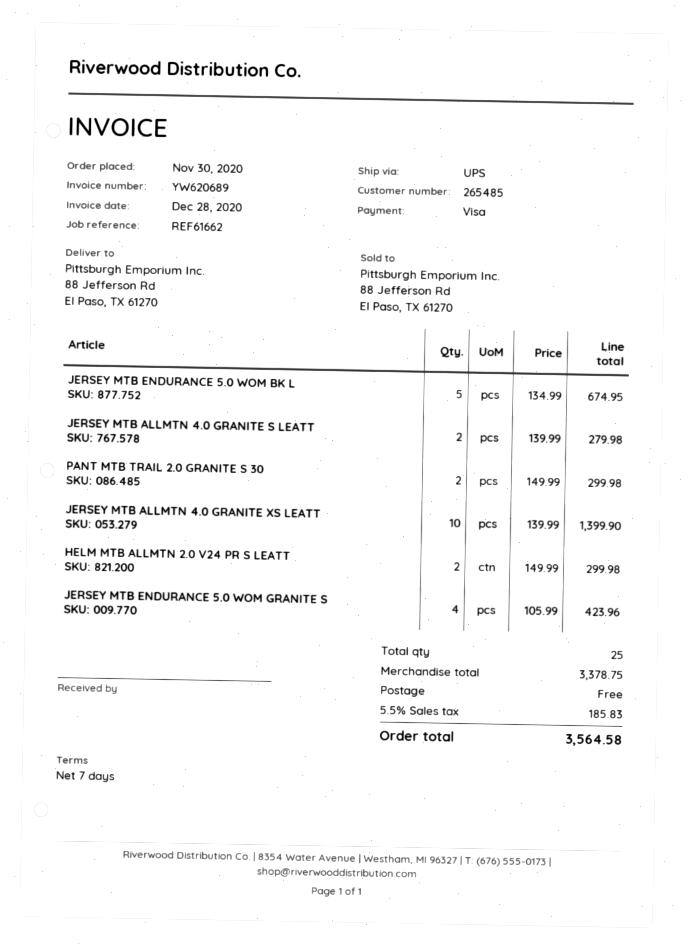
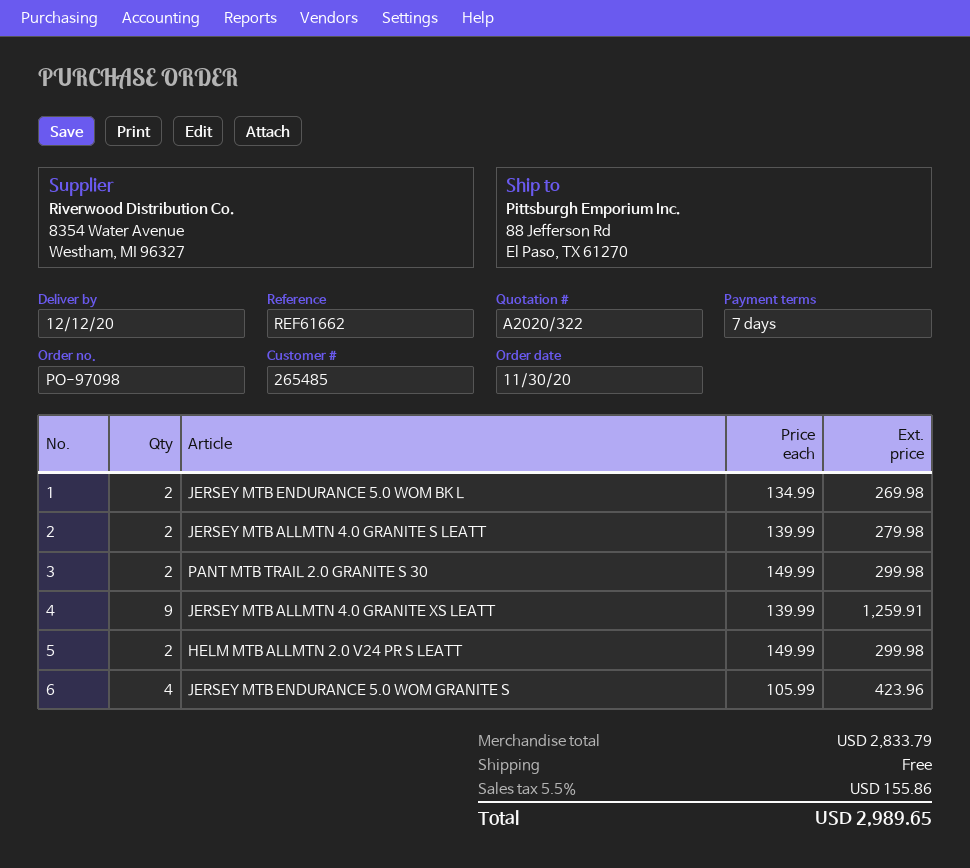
JERSEY MTB ENDURANCE 5.0 WOM BK L: 5 x 134.99 = 674.95 -> 2 x 134.99 = 269.98
JERSEY MTB ALLMTN 4.0 GRANITE XS LEATT: 10 x 139.99 = 1399.90 -> 9 x 139.99 = 1259.91
subtotal: 3378.75 -> 2833.79
tax: 5.5% = 185.83 -> 5.5% = 155.86
total: 3564.58 -> 2989.65

